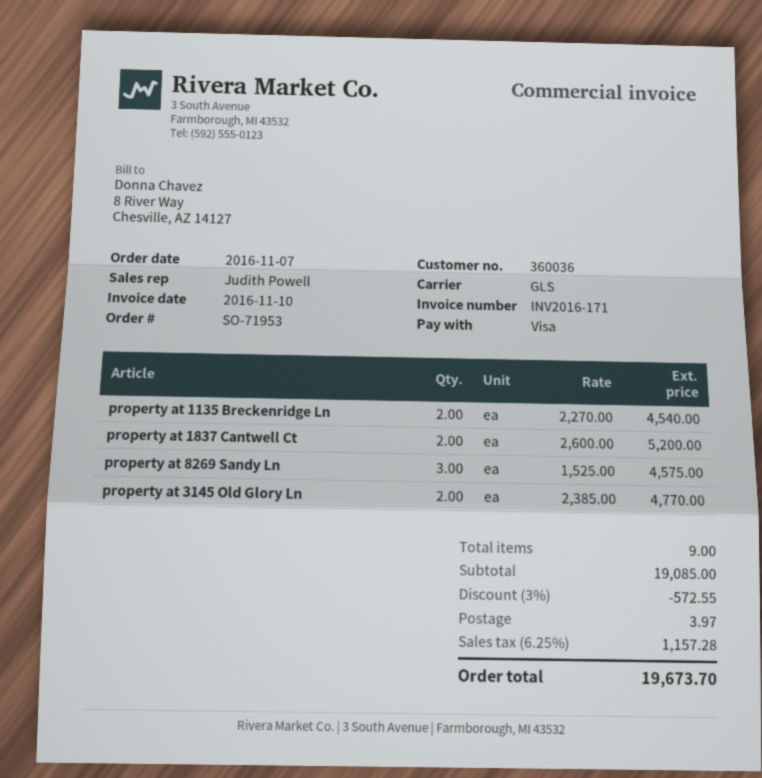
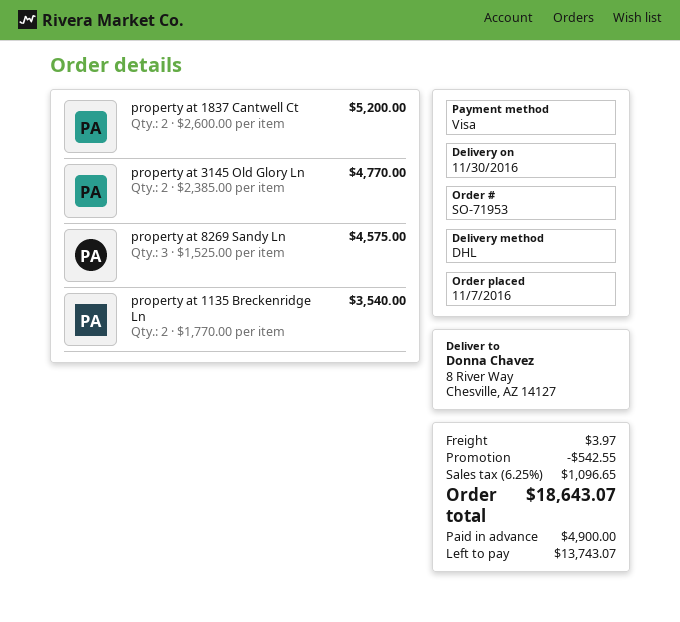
shipping method: GLS -> DHL
property at 1135 Breckenridge Ln: 2 x 2270.00 = 4540.00 -> 2 x 1770.00 = 3540.00
discount: 572.55 -> 542.55
tax: 6.25% = 1157.28 -> 6.25% = 1096.65
total: 19673.70 -> 18643.07

